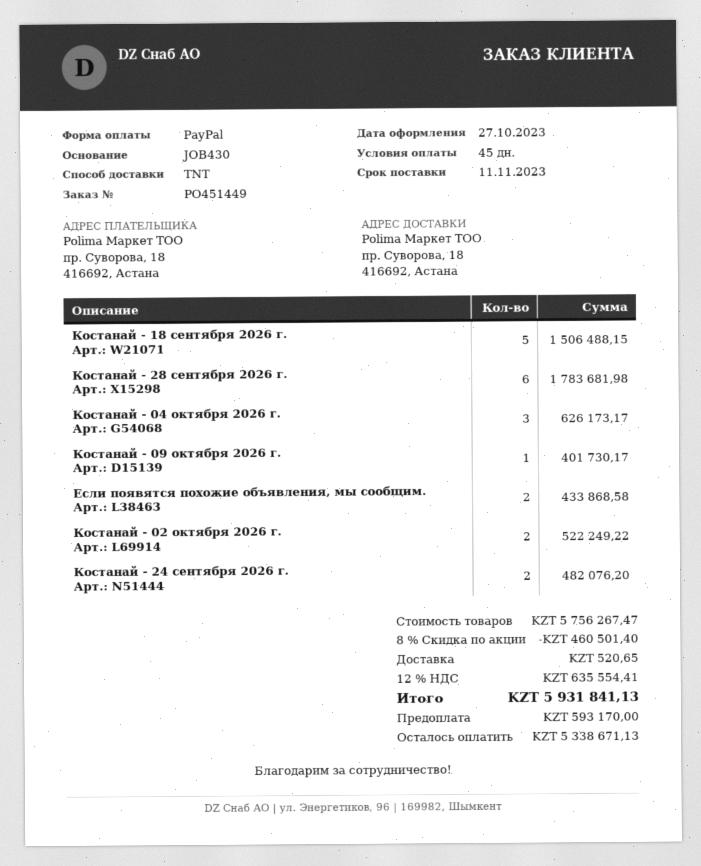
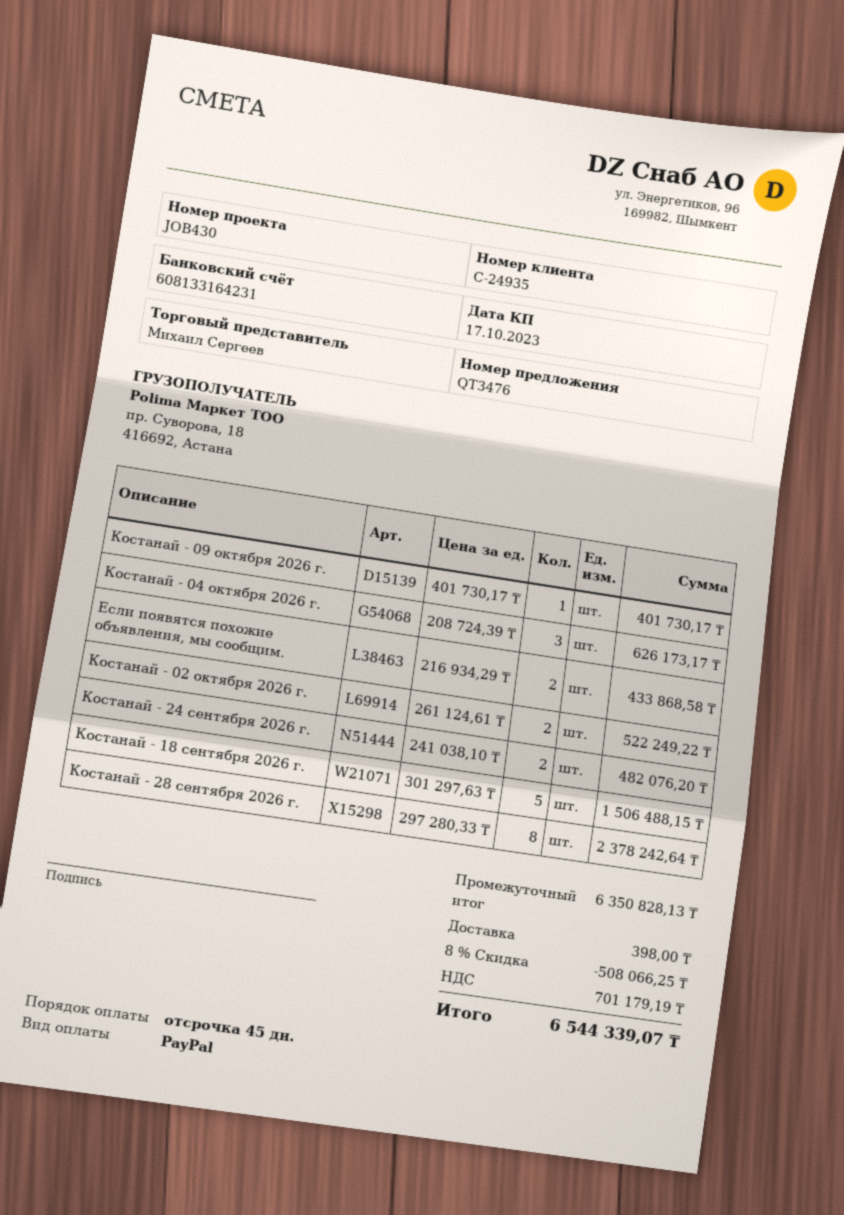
Костанай - 28 сентября 2026 г.: 6 for 1783681.98 -> 8 for 2378242.64
subtotal: 5756267.47 -> 6350828.13
discount: 8% = 460501.40 -> 8% = 508066.25
shipping: 520.65 -> 398.00
tax: 635554.41 -> 701179.19
total: 5931841.13 -> 6544339.07

